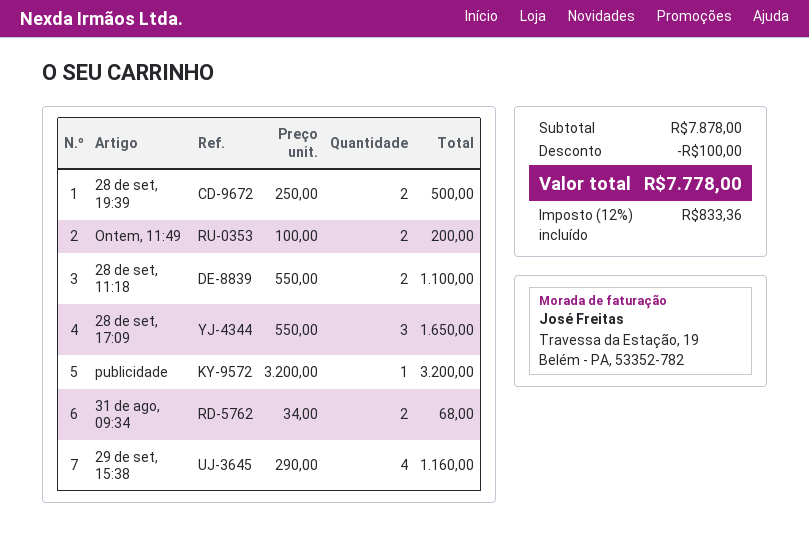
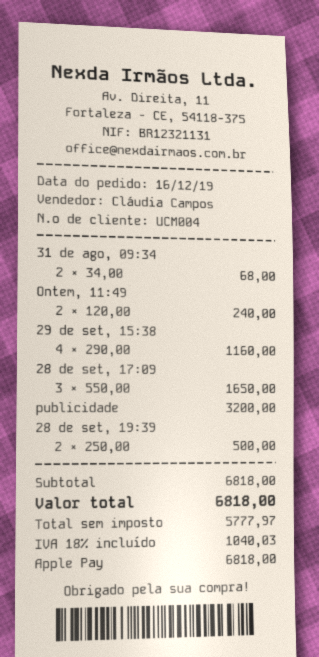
Ontem, 11:49: 2 x 100.00 = 200.00 -> 2 x 120.00 = 240.00
28 de set, 11:18: 2 x 550.00 = 1100.00 -> none
subtotal: 7878.00 -> 6818.00
discount: 100.00 -> none
tax: 12% = 833.36 -> 18% = 1040.03
total: 7778.00 -> 6818.00

